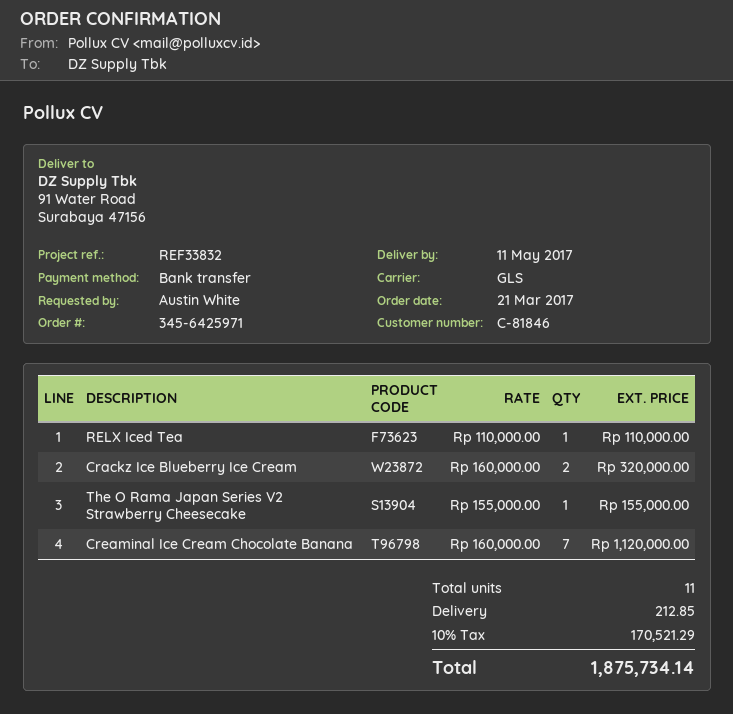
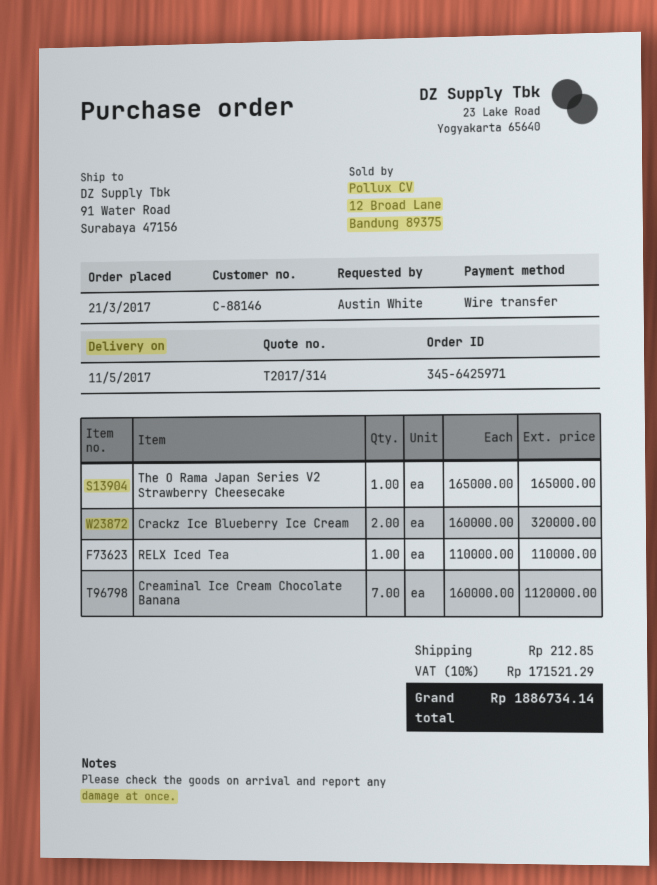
customer number: C-81846 -> C-88146
The O Rama Japan Series V2 Strawberry Cheesecake: 1 x 155000.00 = 155000.00 -> 1 x 165000.00 = 165000.00
tax: 10% = 170521.29 -> 10% = 171521.29
total: 1875734.14 -> 1886734.14

